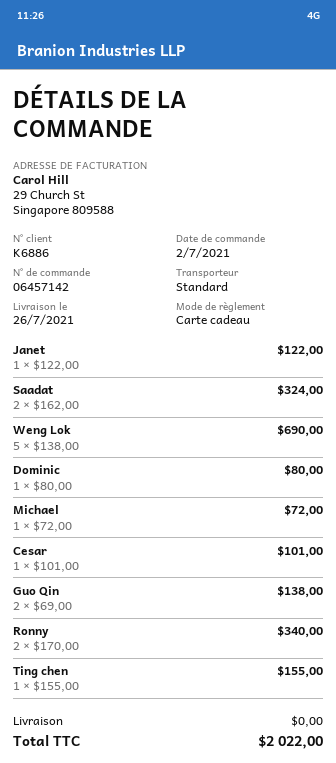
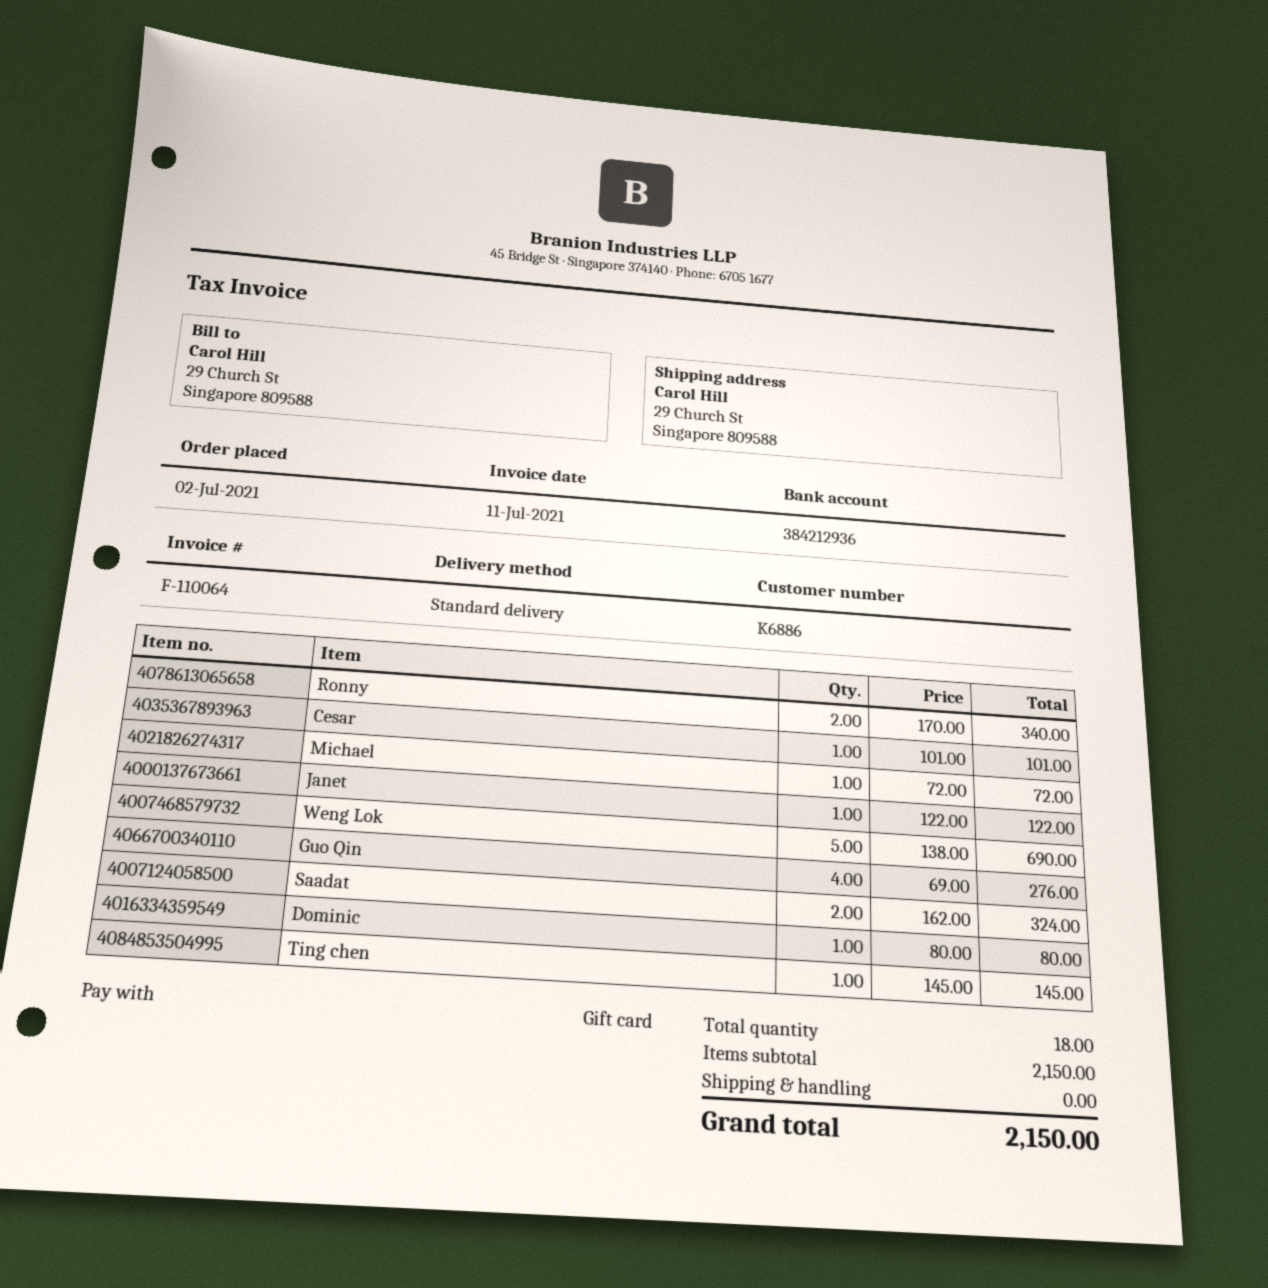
Guo Qin: 2 x 69.00 = 138.00 -> 4 x 69.00 = 276.00
Ting chen: 1 x 155.00 = 155.00 -> 1 x 145.00 = 145.00
total: 2022.00 -> 2150.00

